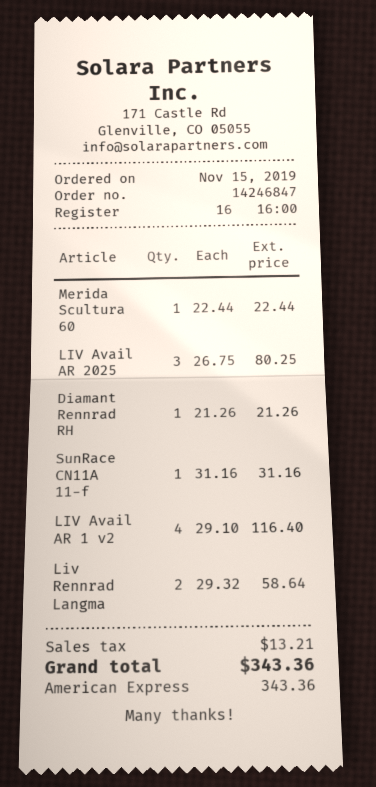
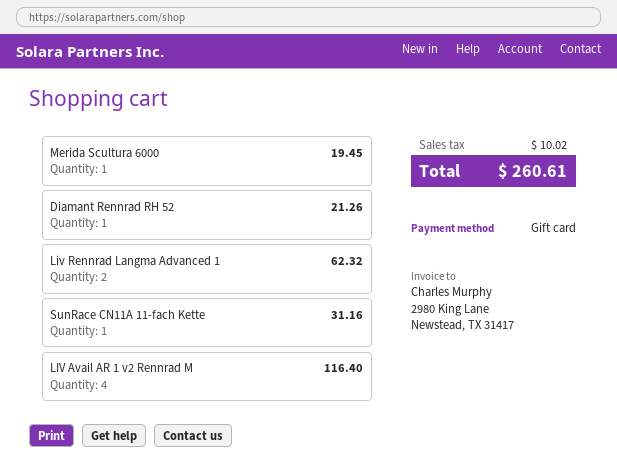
payment method: American Express -> gift card
Merida Scultura 60: 1 for 22.44 -> 1 for 19.45
LIV Avail AR 2025: 3 for 80.25 -> none
Liv Rennrad Langma: 2 for 58.64 -> 2 for 62.32
tax: 13.21 -> 10.02
total: 343.36 -> 260.61

